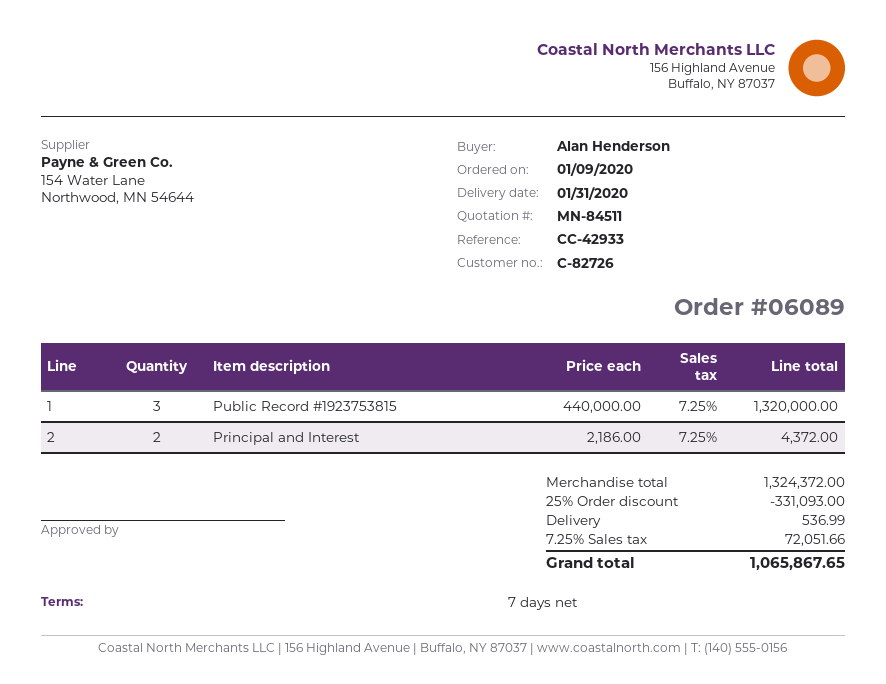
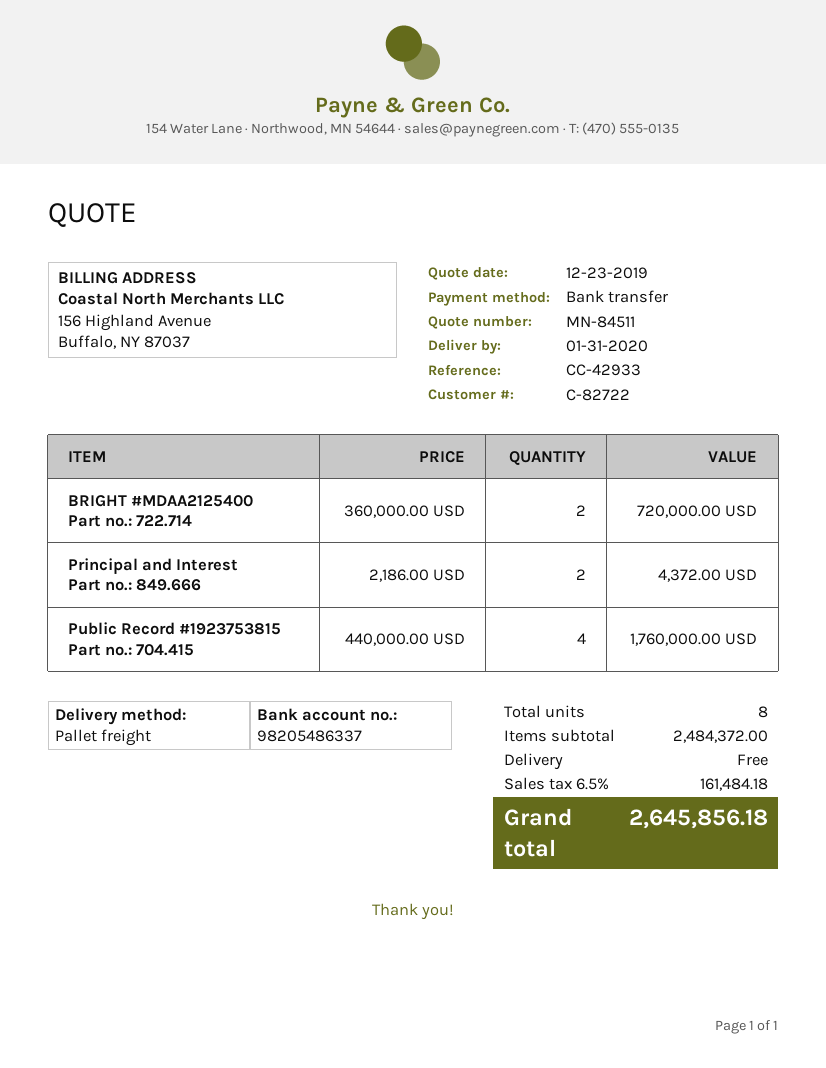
customer number: C-82726 -> C-82722
Public Record #1923753815: 3 x 440000.00 = 1320000.00 -> 4 x 440000.00 = 1760000.00
BRIGHT #MDAA2125400: none -> 2 x 360000.00 = 720000.00
subtotal: 1324372.00 -> 2484372.00
discount: 25% = 331093.00 -> none
shipping: 536.99 -> 0.00
tax: 7.25% = 72051.66 -> 6.5% = 161484.18
total: 1065867.65 -> 2645856.18

